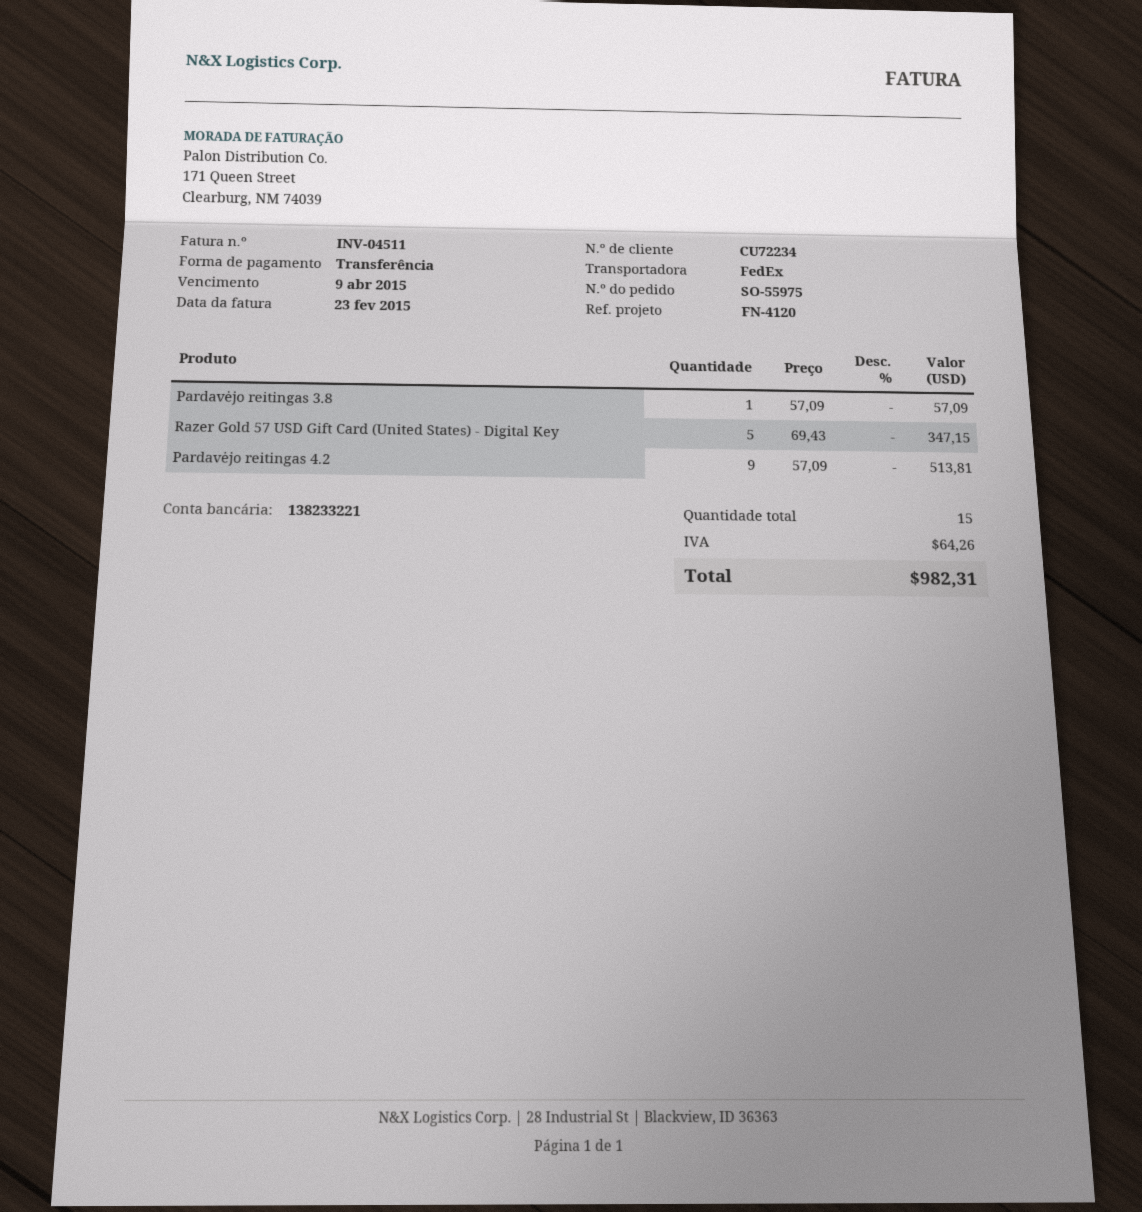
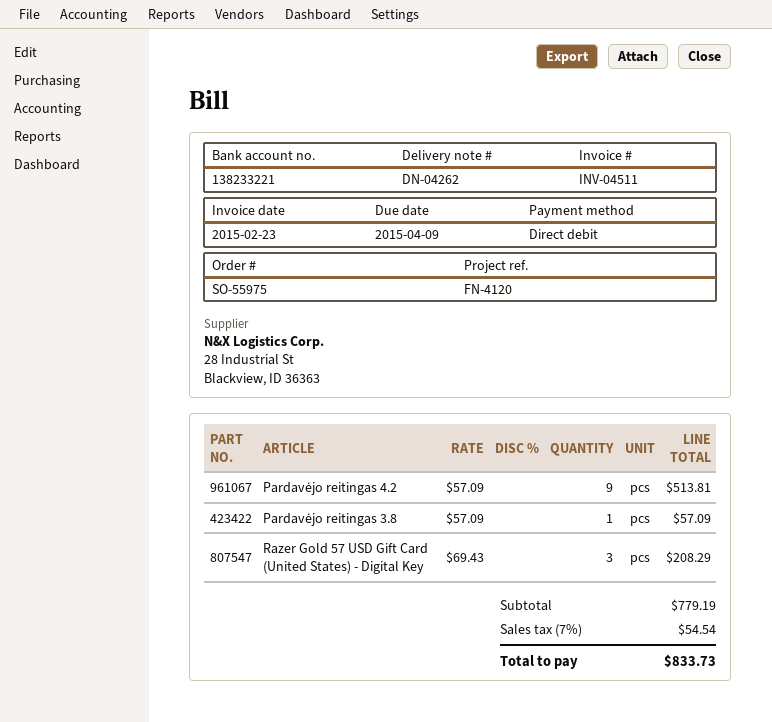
payment method: bank transfer -> direct debit
Razer Gold 57 USD Gift Card (United States) - Digital Key: 5 x 69.43 = 347.15 -> 3 x 69.43 = 208.29
tax: 64.26 -> 54.54
total: 982.31 -> 833.73

